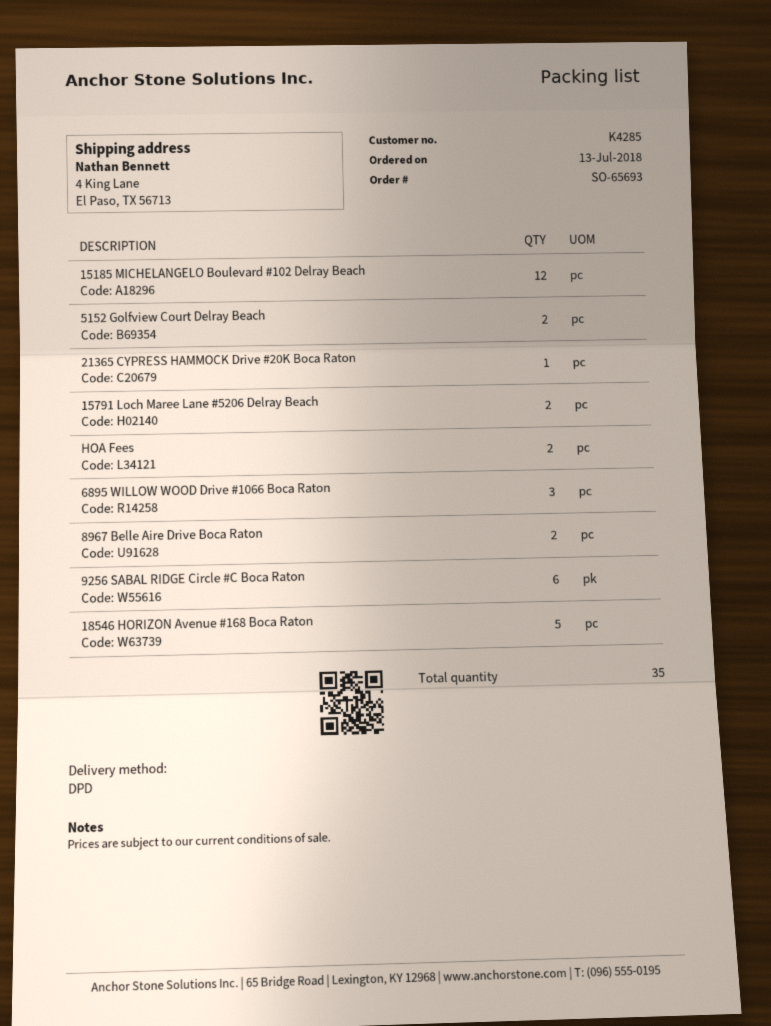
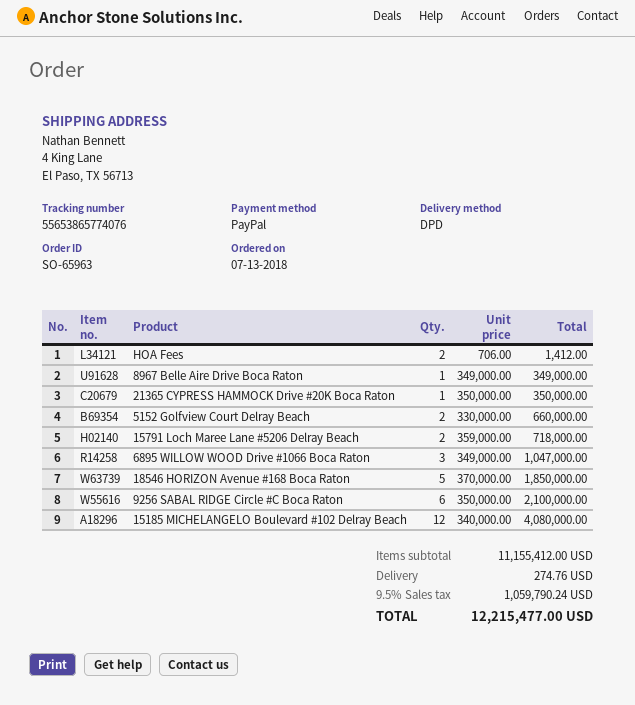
order number: SO-65693 -> SO-65963
8967 Belle Aire Drive Boca Raton: 2 -> 1

